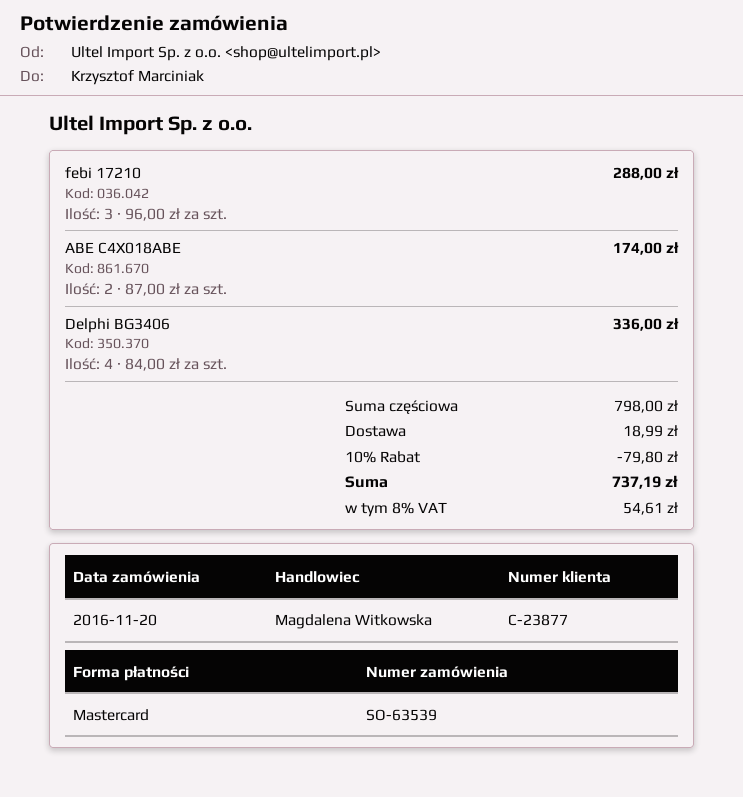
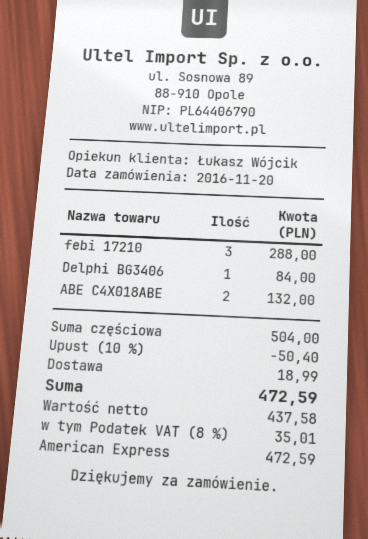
sales rep: Magdalena Witkowska -> Łukasz Wójcik
payment method: Mastercard -> American Express
ABE C4X018ABE: 2 for 174.00 -> 2 for 132.00
Delphi BG3406: 4 for 336.00 -> 1 for 84.00
subtotal: 798.00 -> 504.00
discount: 10% = 79.80 -> 10% = 50.40
tax: 8% = 54.61 -> 8% = 35.01
total: 737.19 -> 472.59

